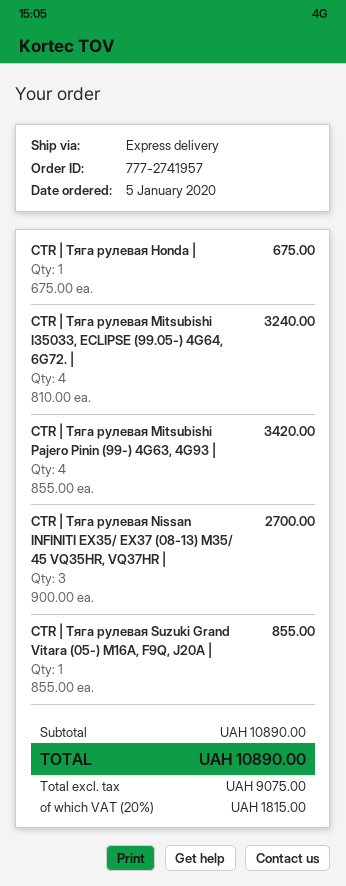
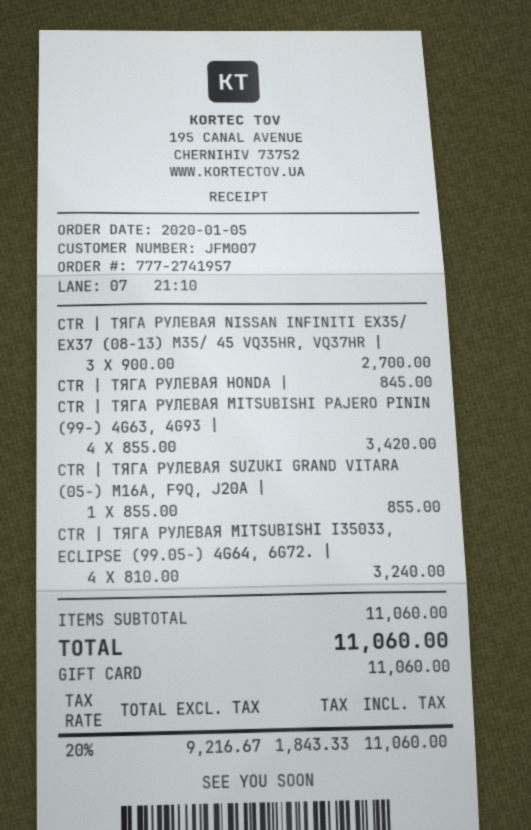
CTR | Тяга рулевая Honda |: 1 x 675.00 = 675.00 -> 1 x 845.00 = 845.00
subtotal: 10890.00 -> 11060.00
net: 9075.00 -> 9216.67
tax: 20% = 1815.00 -> 20% = 1843.33
total: 10890.00 -> 11060.00

